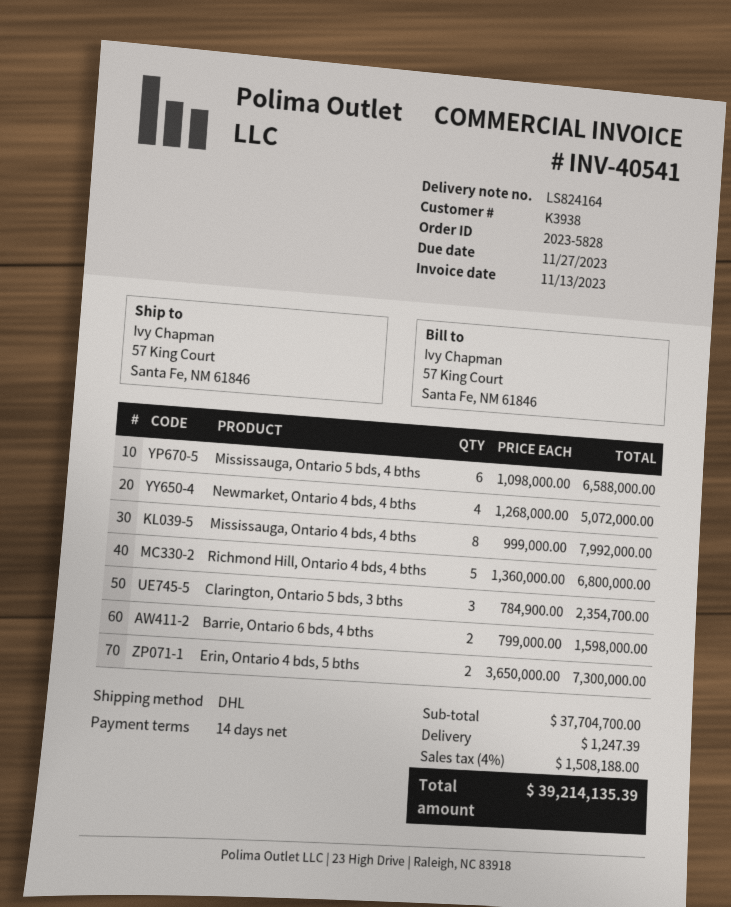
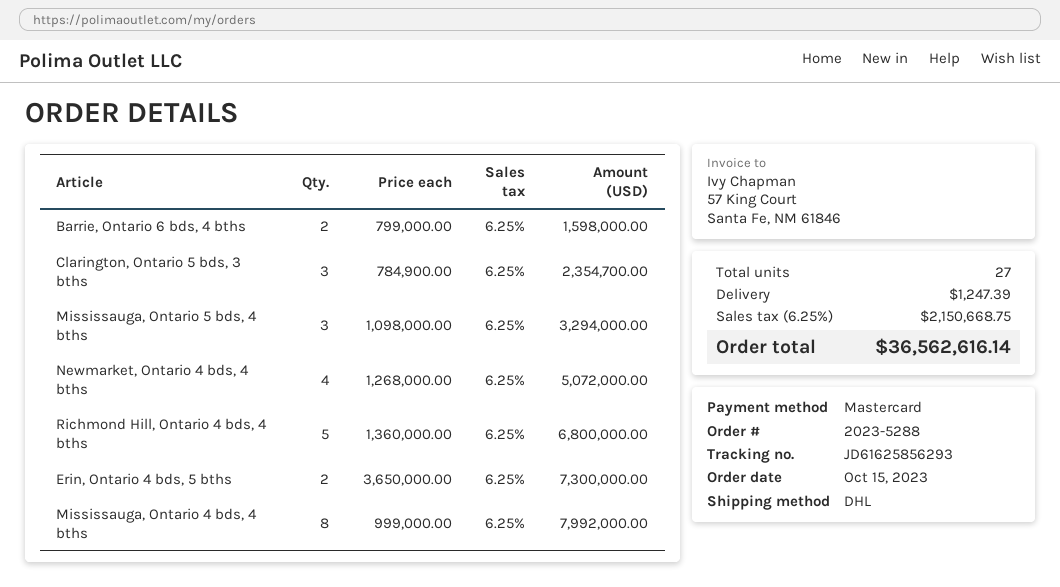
order number: 2023-5828 -> 2023-5288
Mississauga, Ontario 5 bds, 4 bths: 6 x 1098000.00 = 6588000.00 -> 3 x 1098000.00 = 3294000.00
tax: 4% = 1508188.00 -> 6.25% = 2150668.75
total: 39214135.39 -> 36562616.14

